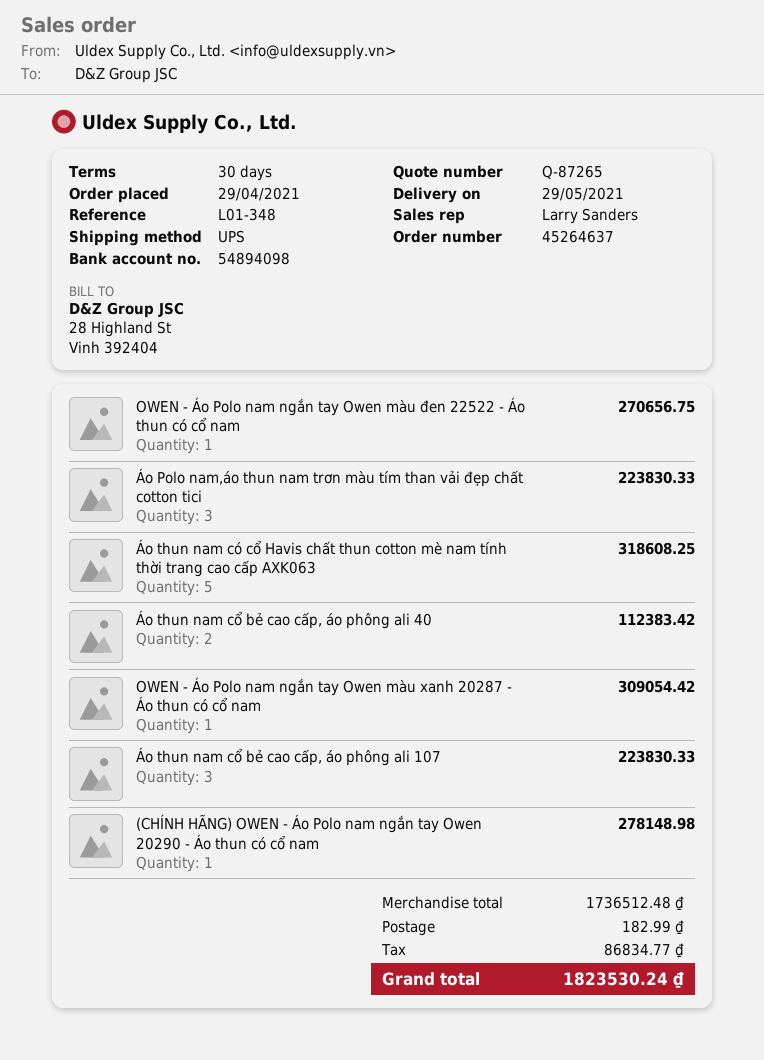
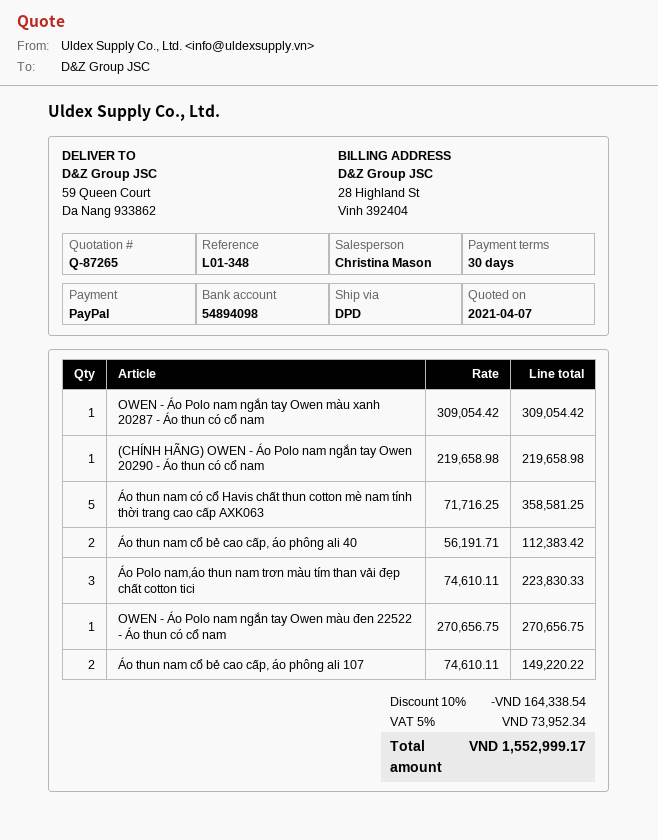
sales rep: Larry Sanders -> Christina Mason
shipping method: UPS -> DPD
Áo thun nam có cổ Havis chất thun cotton mè nam tính thời trang cao cấp AXK063: 5 for 318608.25 -> 5 for 358581.25
Áo thun nam cổ bẻ cao cấp, áo phông ali 107: 3 for 223830.33 -> 2 for 149220.22
(CHÍNH HÃNG) OWEN - Áo Polo nam ngắn tay Owen 20290 - Áo thun có cổ nam: 1 for 278148.98 -> 1 for 219658.98
discount: none -> 10% = 164338.54
shipping: 182.99 -> none
tax: 86834.77 -> 73952.34
total: 1823530.24 -> 1552999.17

